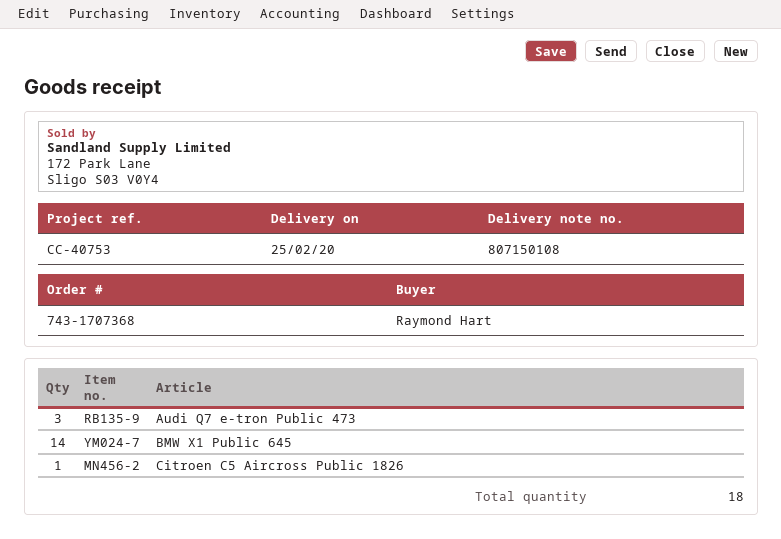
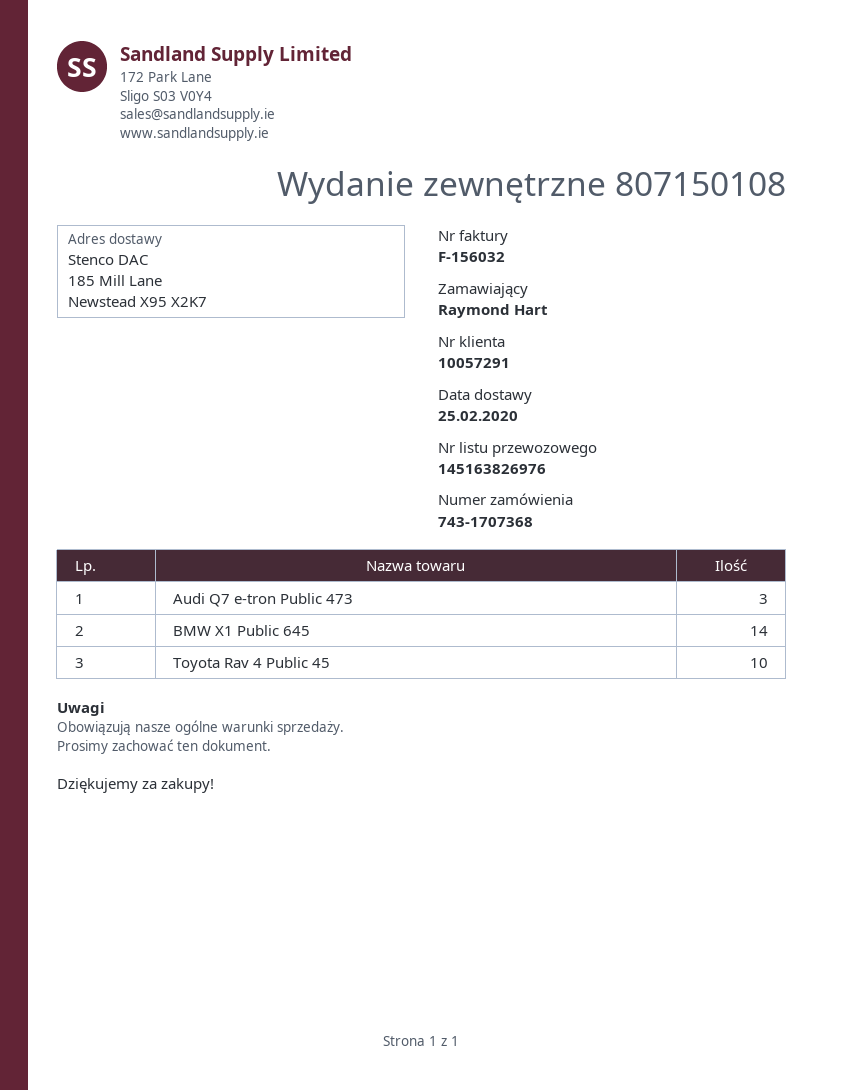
Citroen C5 Aircross Public 1826: 1 -> none
Toyota Rav 4 Public 45: none -> 10

